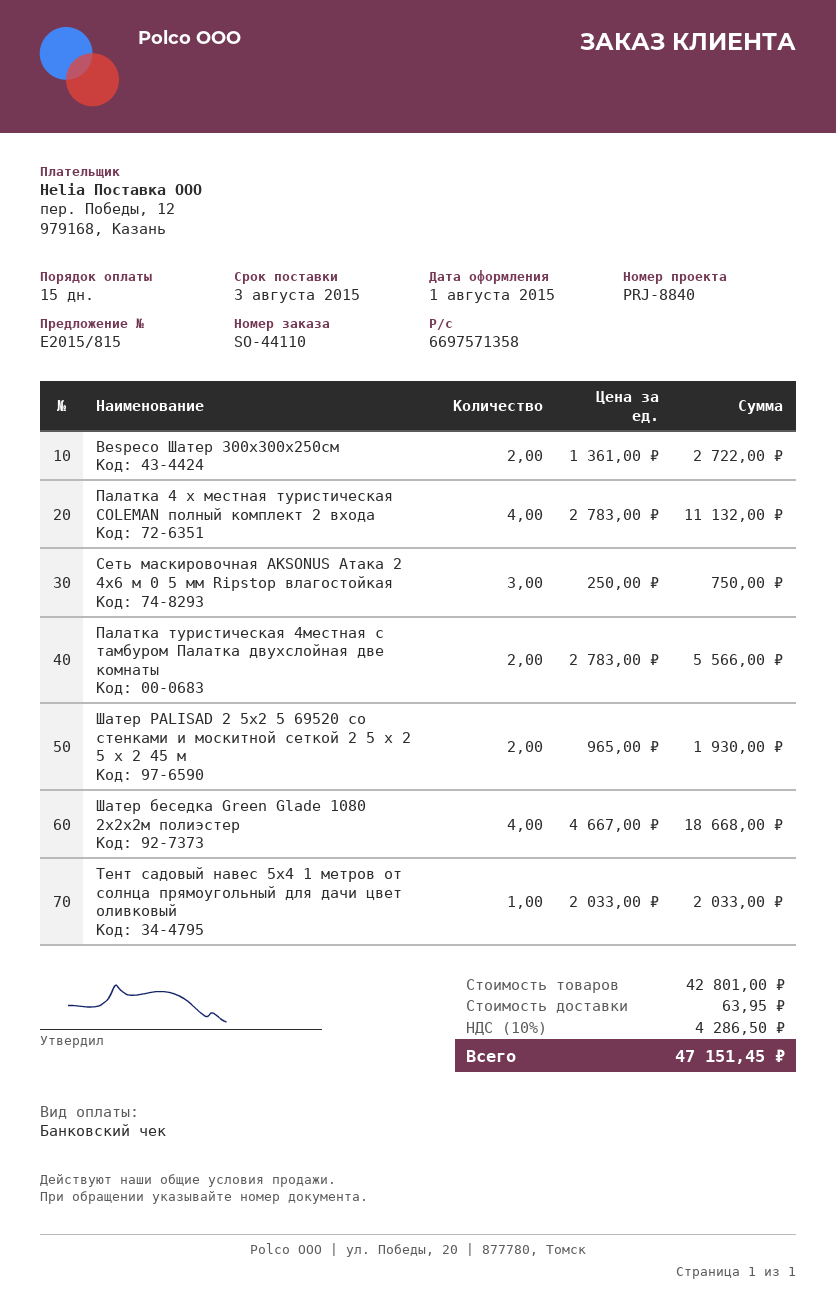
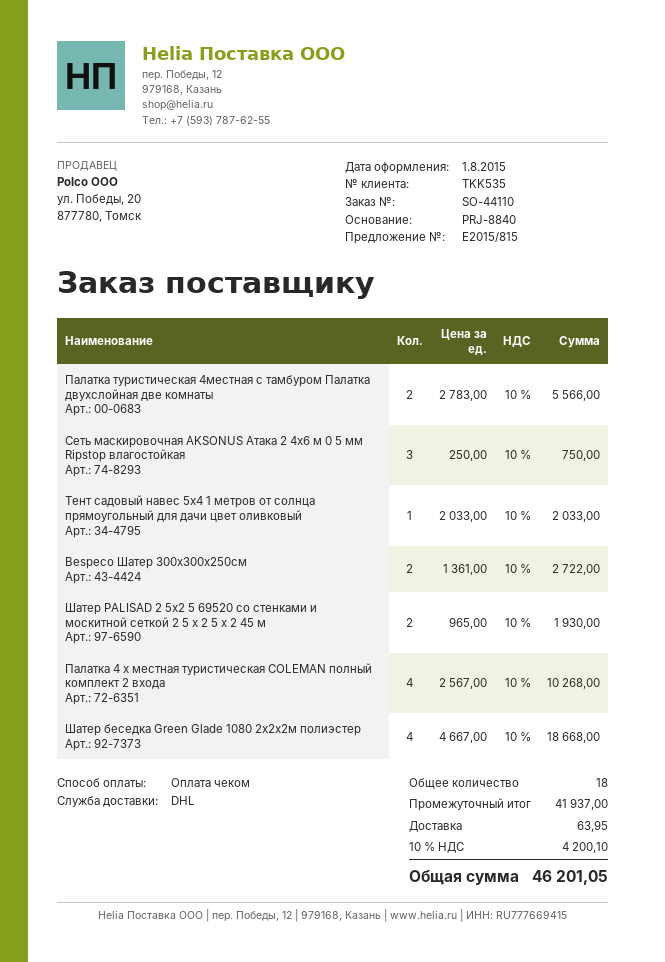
Палатка 4 х местная туристическая COLEMAN полный комплект 2 входа: 4 x 2783.00 = 11132.00 -> 4 x 2567.00 = 10268.00
subtotal: 42801.00 -> 41937.00
tax: 10% = 4286.50 -> 10% = 4200.10
total: 47151.45 -> 46201.05

